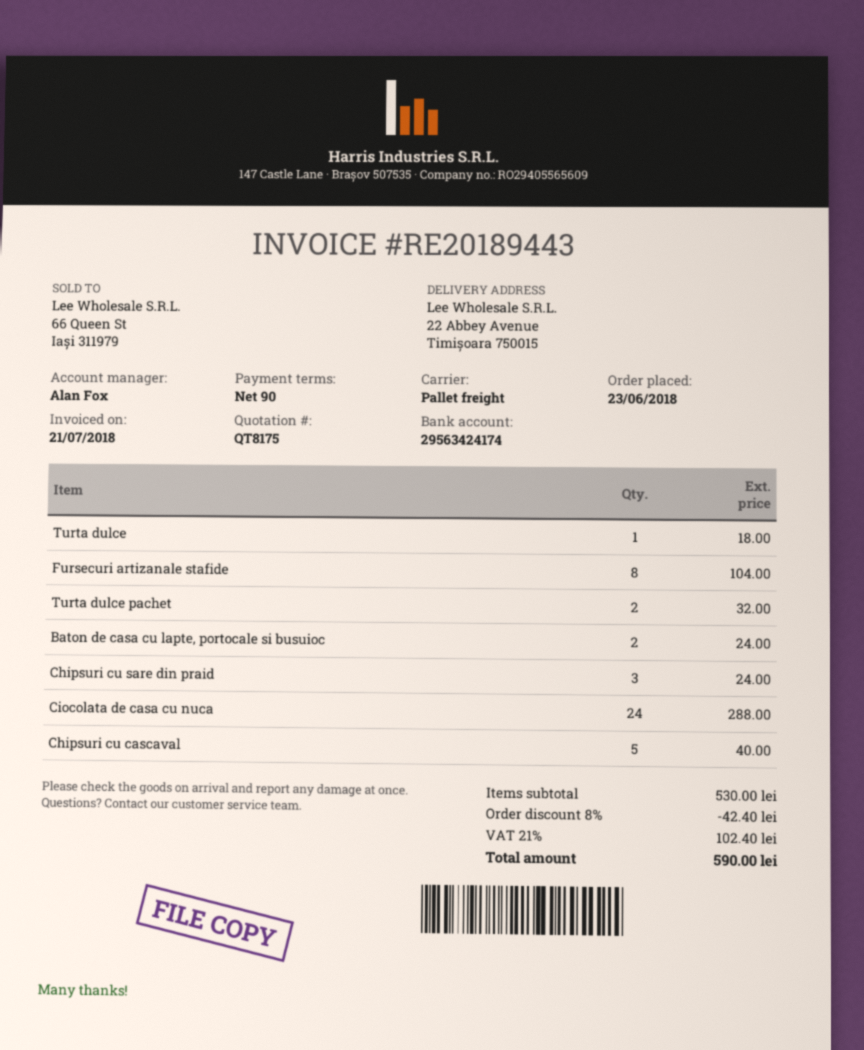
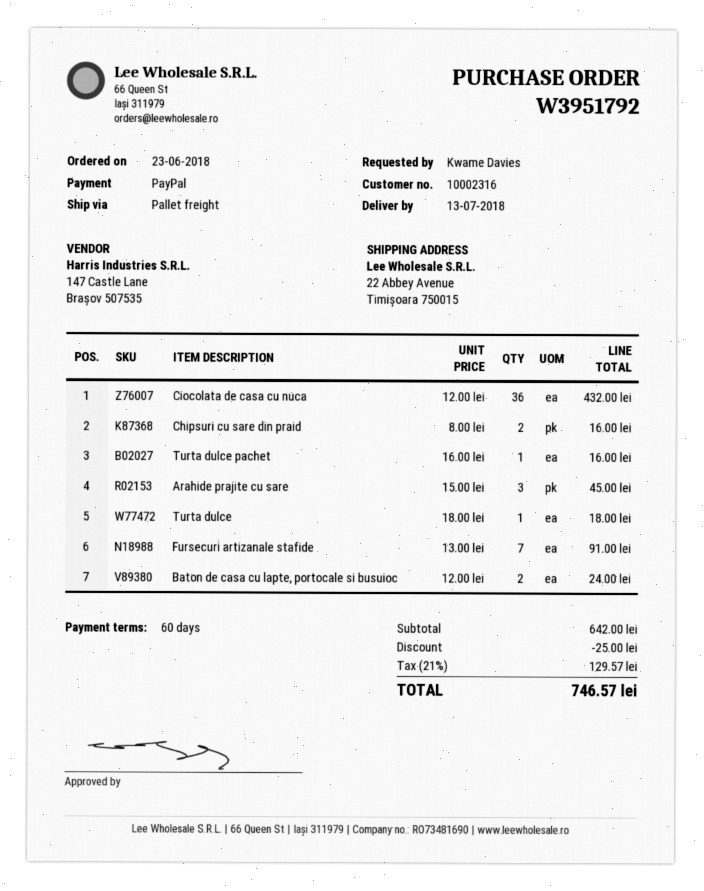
payment terms: 90 days -> 60 days
Fursecuri artizanale stafide: 8 for 104.00 -> 7 for 91.00
Turta dulce pachet: 2 for 32.00 -> 1 for 16.00
Chipsuri cu sare din praid: 3 for 24.00 -> 2 for 16.00
Ciocolata de casa cu nuca: 24 for 288.00 -> 36 for 432.00
Chipsuri cu cascaval: 5 for 40.00 -> none
Arahide prajite cu sare: none -> 3 for 45.00
subtotal: 530.00 -> 642.00
discount: 42.40 -> 25.00
tax: 21% = 102.40 -> 21% = 129.57
total: 590.00 -> 746.57

